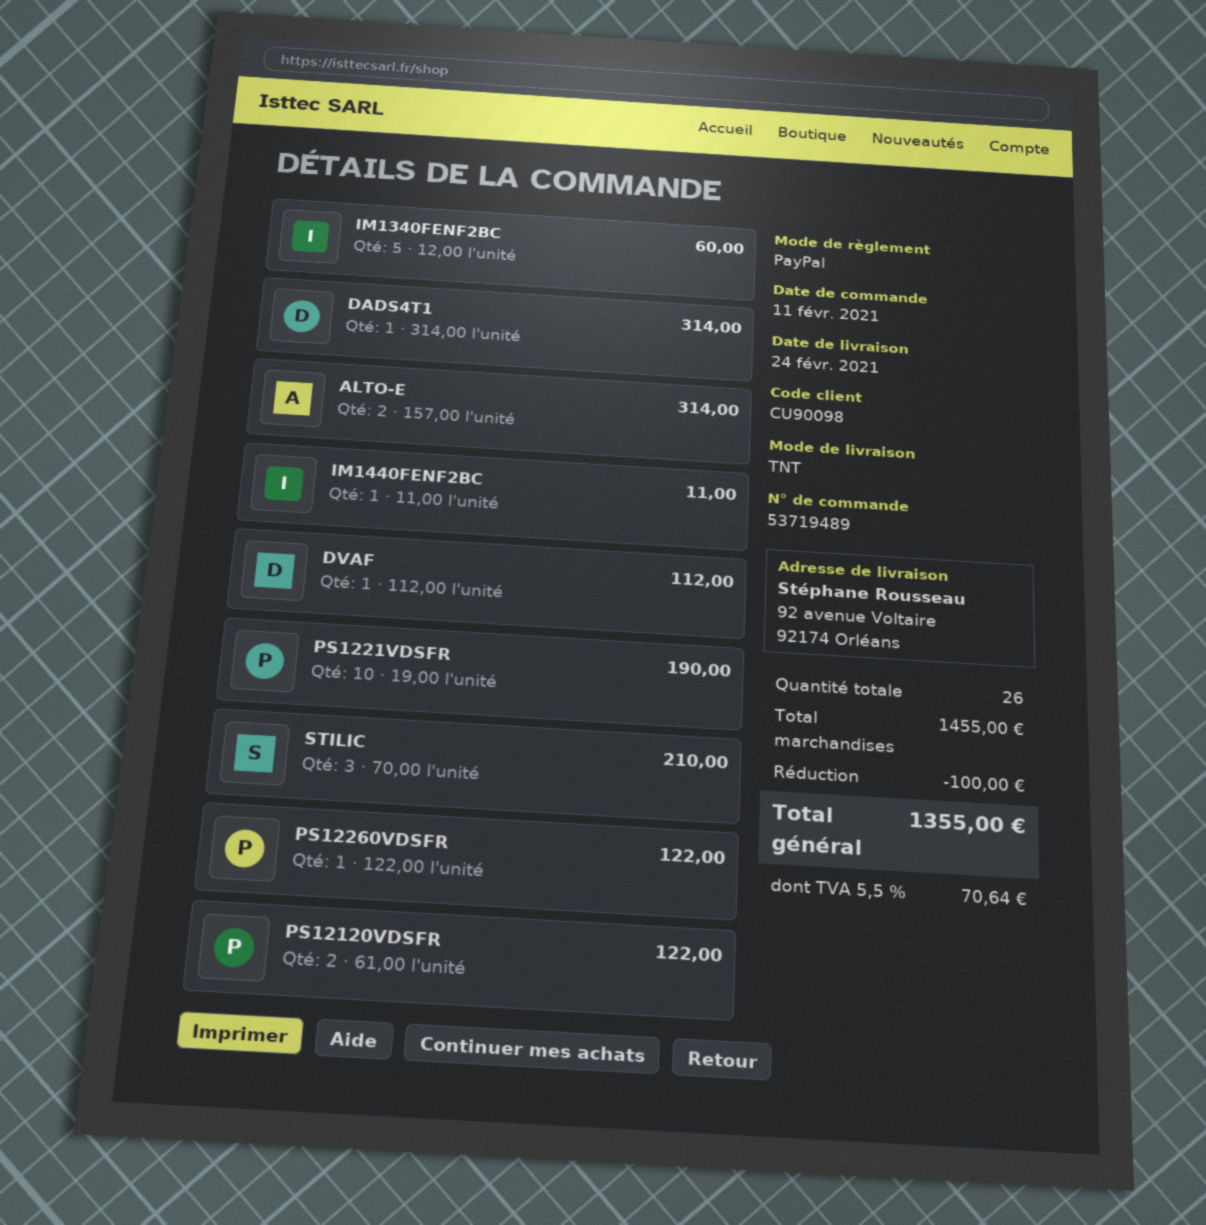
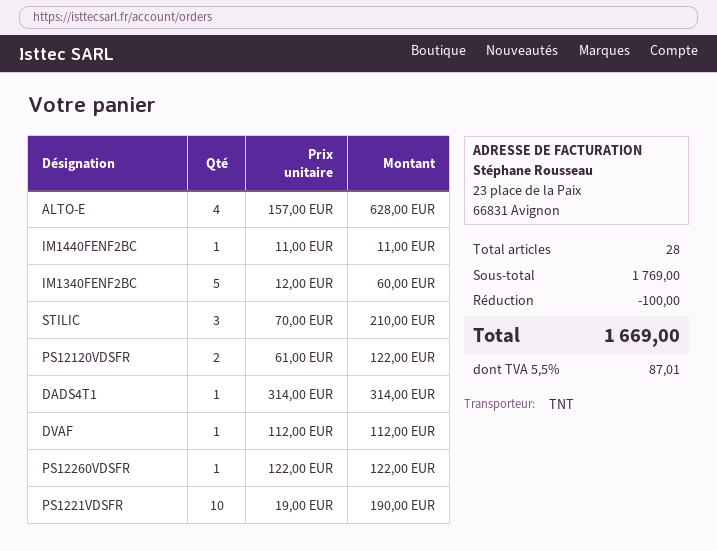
ALTO-E: 2 x 157.00 = 314.00 -> 4 x 157.00 = 628.00
total quantity: 26 -> 28
subtotal: 1455.00 -> 1769.00
tax: 5.5% = 70.64 -> 5.5% = 87.01
total: 1355.00 -> 1669.00

